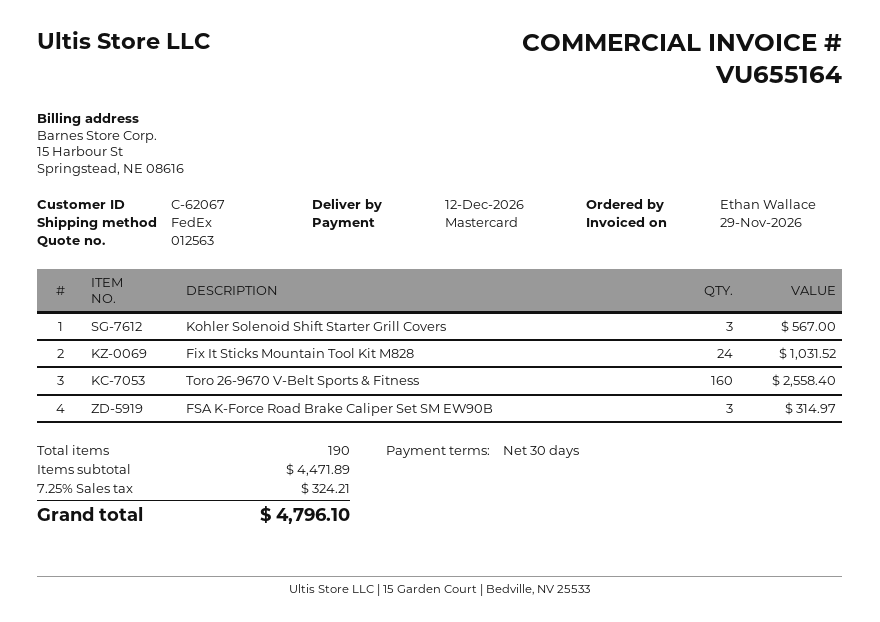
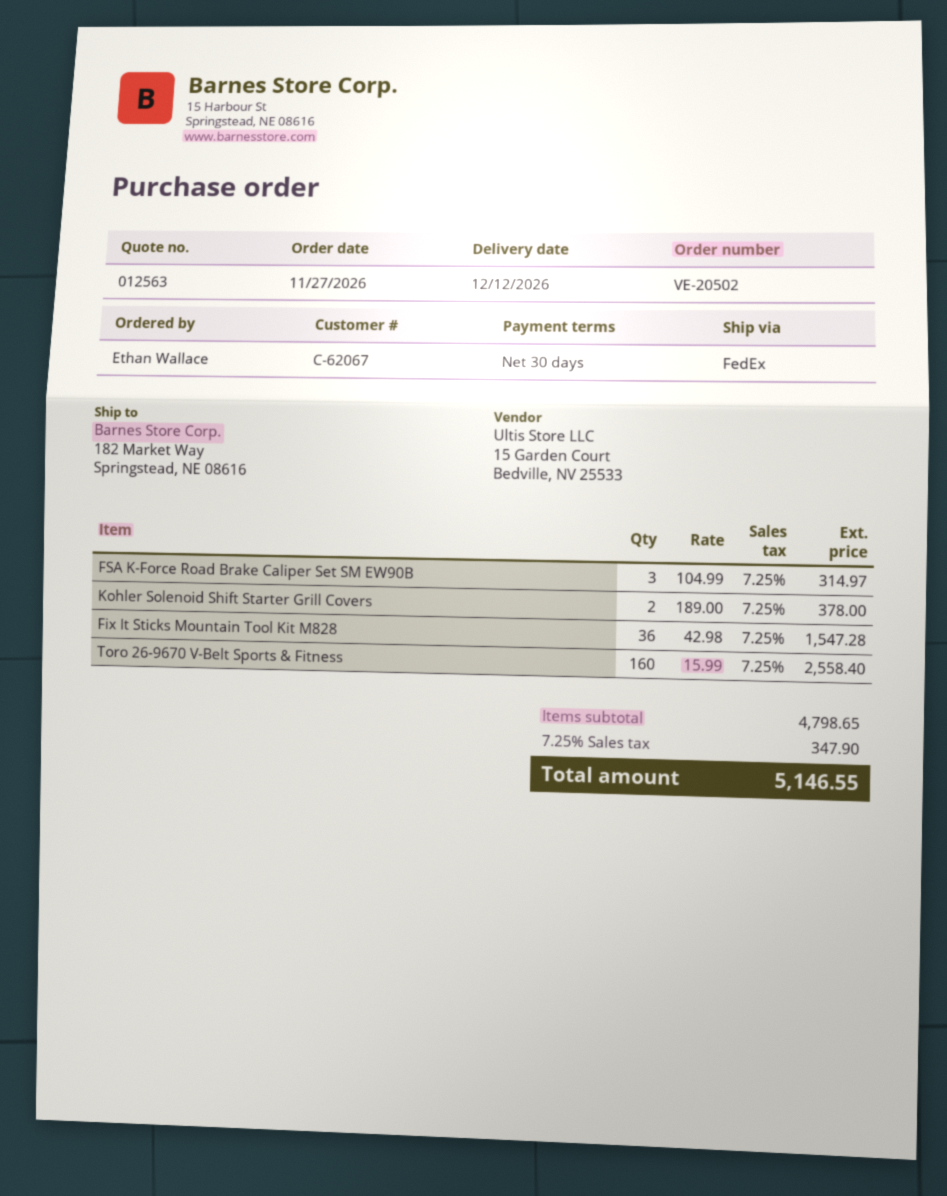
Kohler Solenoid Shift Starter Grill Covers: 3 for 567.00 -> 2 for 378.00
Fix It Sticks Mountain Tool Kit M828: 24 for 1031.52 -> 36 for 1547.28
subtotal: 4471.89 -> 4798.65
tax: 7.25% = 324.21 -> 7.25% = 347.90
total: 4796.10 -> 5146.55

